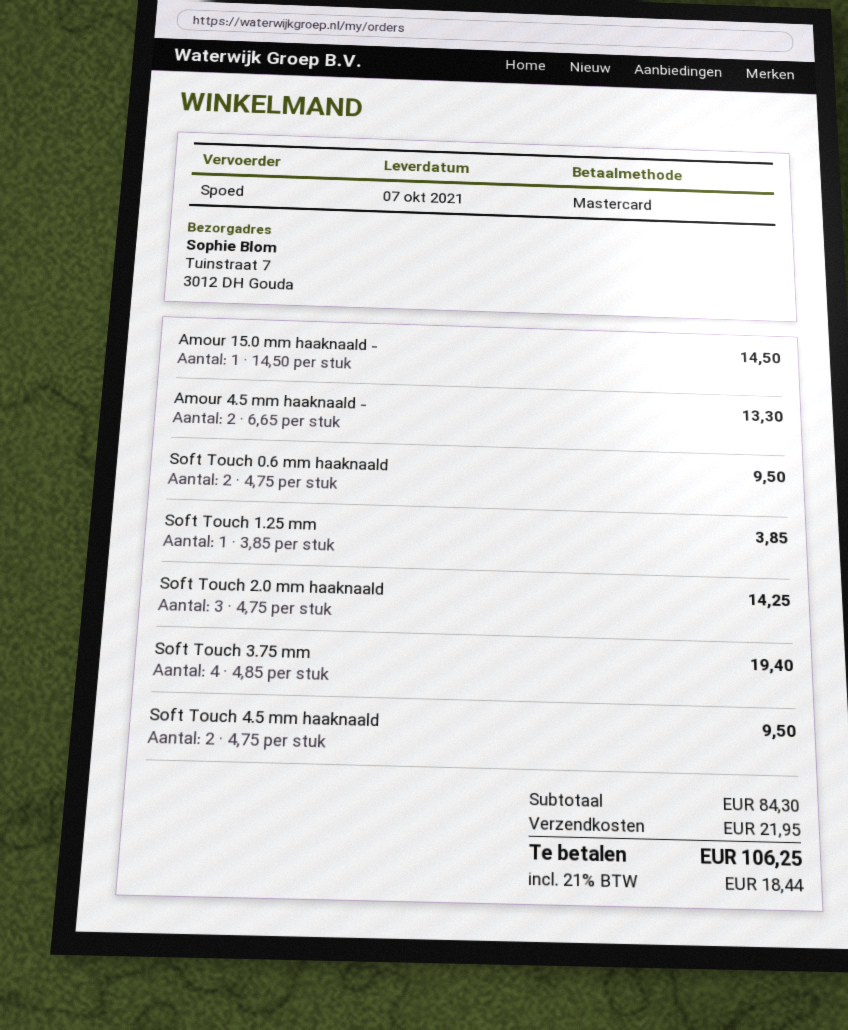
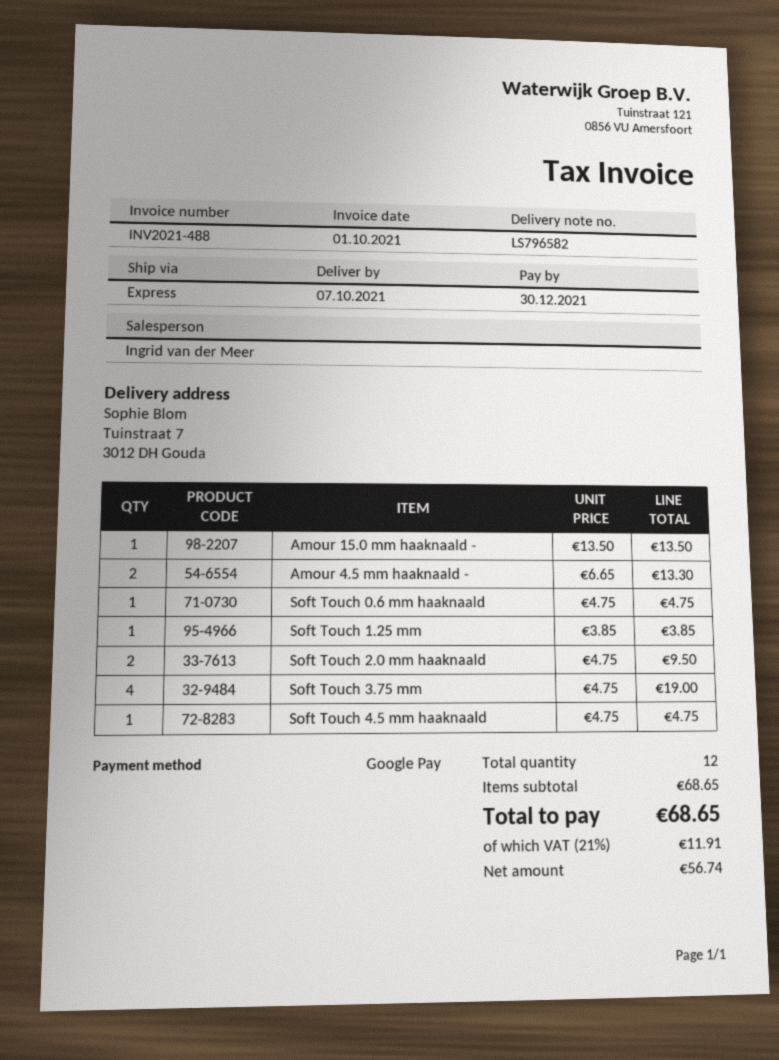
payment method: Mastercard -> Google Pay
Amour 15.0 mm haaknaald -: 1 x 14.50 = 14.50 -> 1 x 13.50 = 13.50
Soft Touch 0.6 mm haaknaald: 2 x 4.75 = 9.50 -> 1 x 4.75 = 4.75
Soft Touch 2.0 mm haaknaald: 3 x 4.75 = 14.25 -> 2 x 4.75 = 9.50
Soft Touch 3.75 mm: 4 x 4.85 = 19.40 -> 4 x 4.75 = 19.00
Soft Touch 4.5 mm haaknaald: 2 x 4.75 = 9.50 -> 1 x 4.75 = 4.75
subtotal: 84.30 -> 68.65
shipping: 21.95 -> none
tax: 21% = 18.44 -> 21% = 11.91
total: 106.25 -> 68.65

